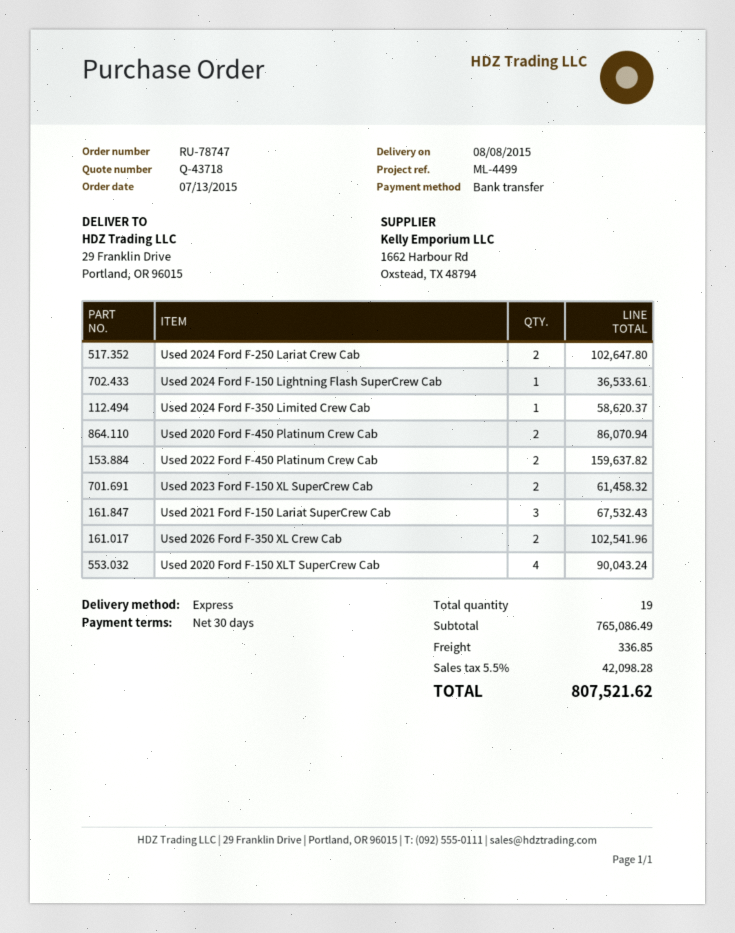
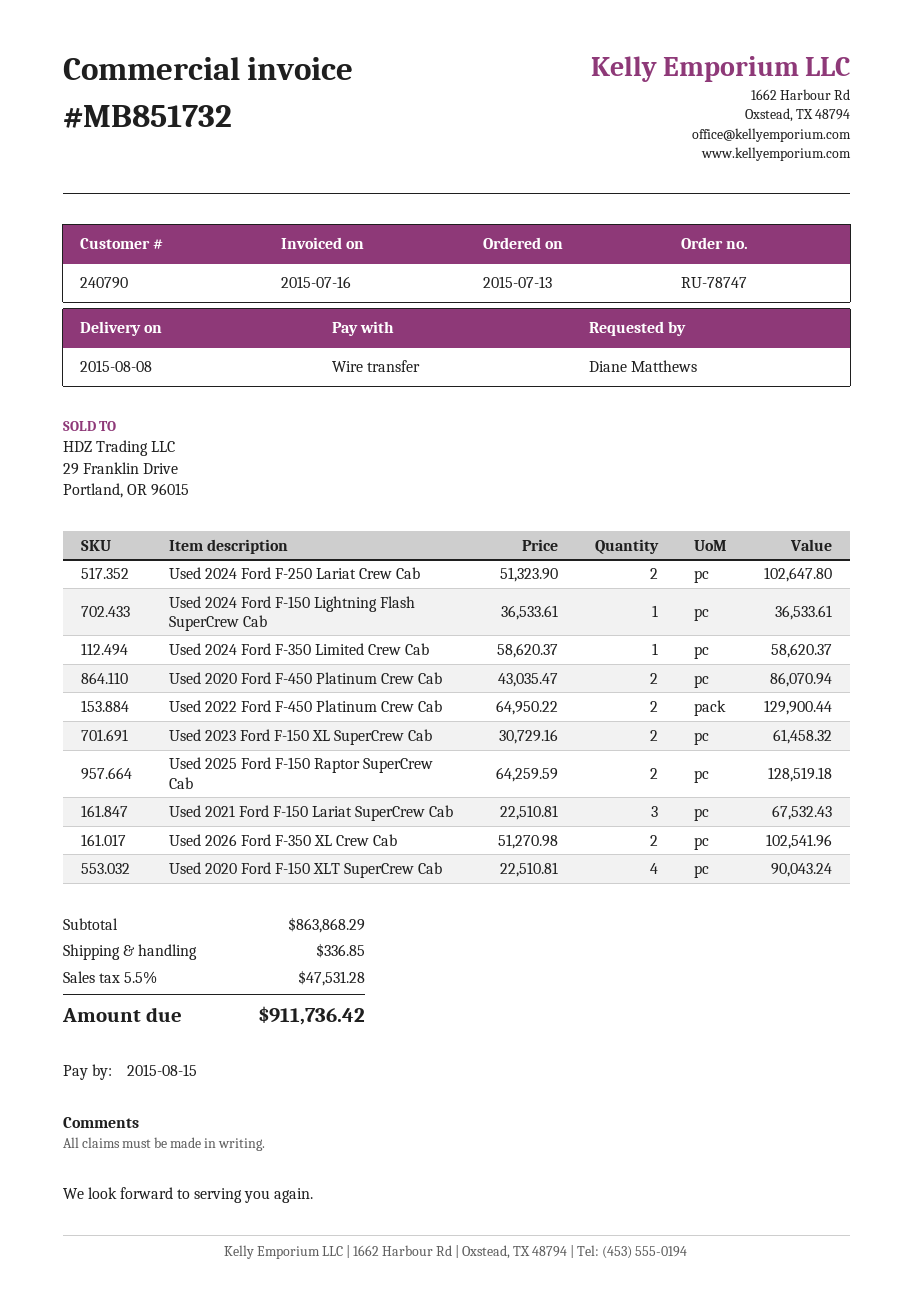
Used 2022 Ford F-450 Platinum Crew Cab: 2 for 159637.82 -> 2 for 129900.44
Used 2025 Ford F-150 Raptor SuperCrew Cab: none -> 2 for 128519.18
subtotal: 765086.49 -> 863868.29
tax: 5.5% = 42098.28 -> 5.5% = 47531.28
total: 807521.62 -> 911736.42

